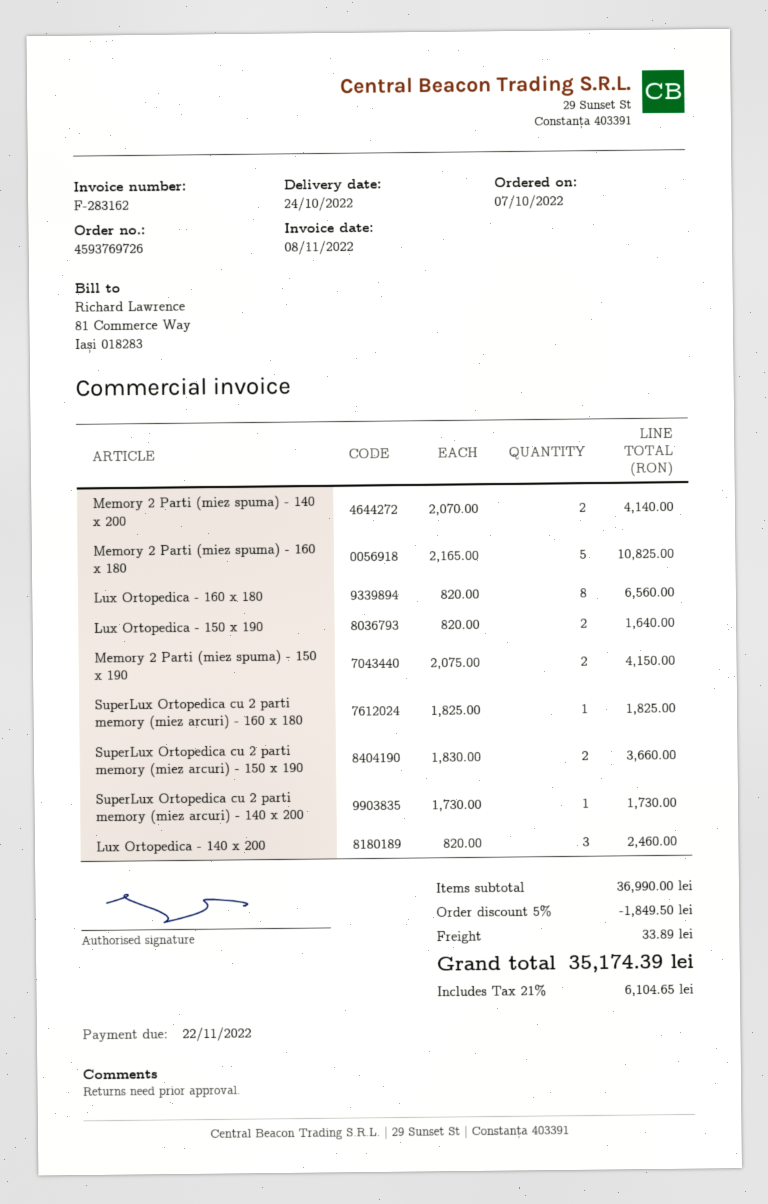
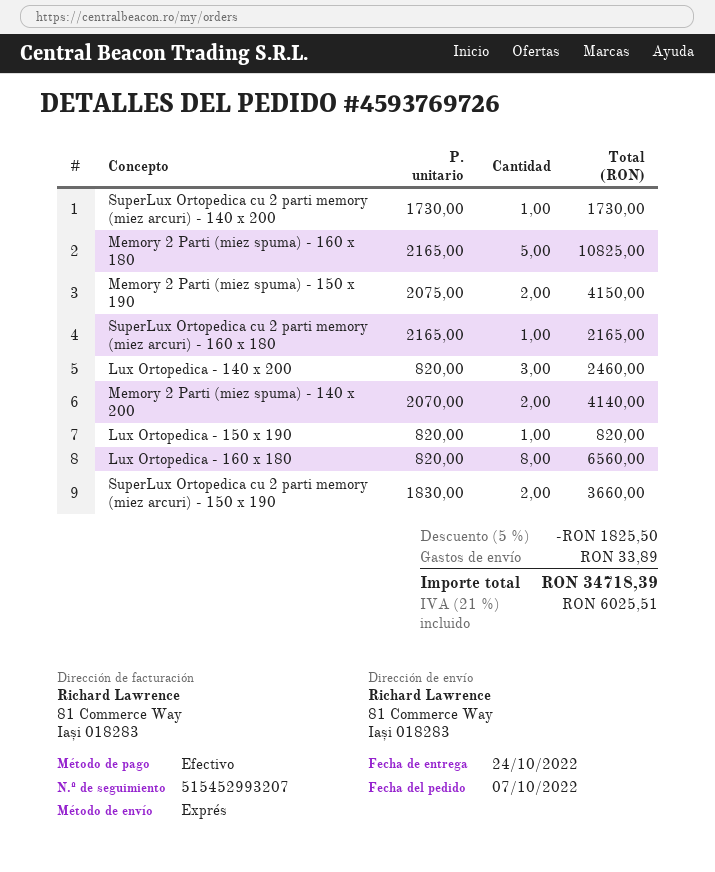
Lux Ortopedica - 150 x 190: 2 x 820.00 = 1640.00 -> 1 x 820.00 = 820.00
SuperLux Ortopedica cu 2 parti memory (miez arcuri) - 160 x 180: 1 x 1825.00 = 1825.00 -> 1 x 2165.00 = 2165.00
discount: 5% = 1849.50 -> 5% = 1825.50
tax: 21% = 6104.65 -> 21% = 6025.51
total: 35174.39 -> 34718.39

